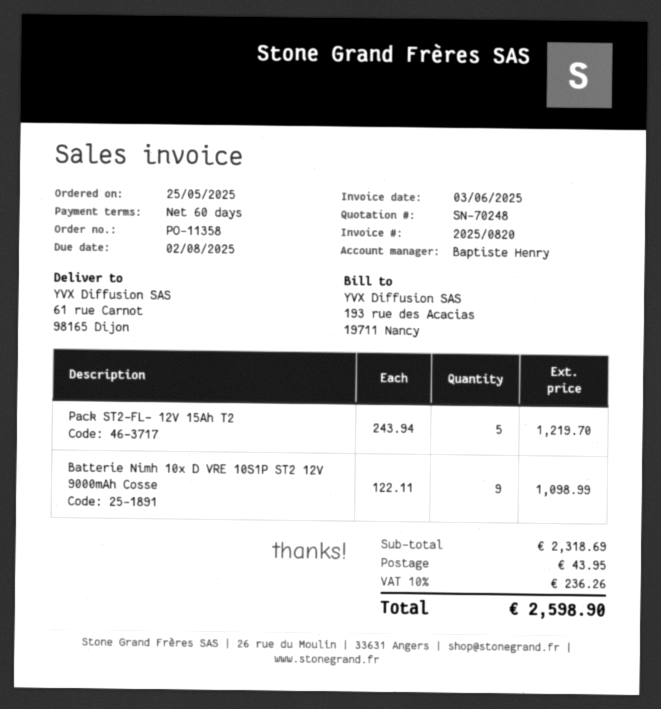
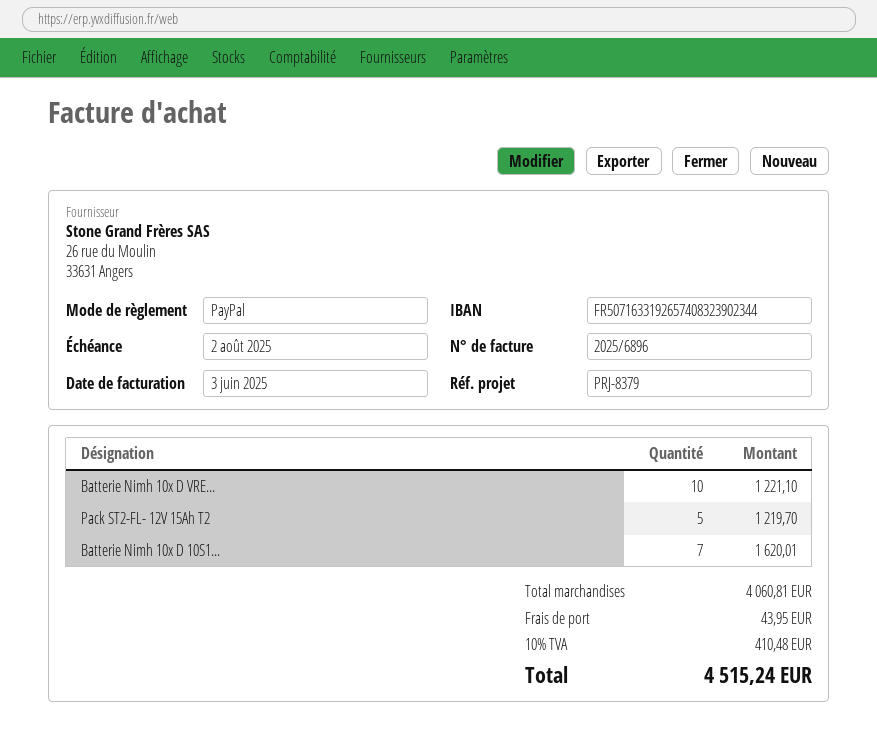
invoice number: 2025/0820 -> 2025/6896
Batterie Nimh 10x D VRE 10S1P ST2 12V 9000mAh Cosse: 9 for 1098.99 -> 10 for 1221.10
Batterie Nimh 10x D 10S1...: none -> 7 for 1620.01
subtotal: 2318.69 -> 4060.81
tax: 10% = 236.26 -> 10% = 410.48
total: 2598.90 -> 4515.24

